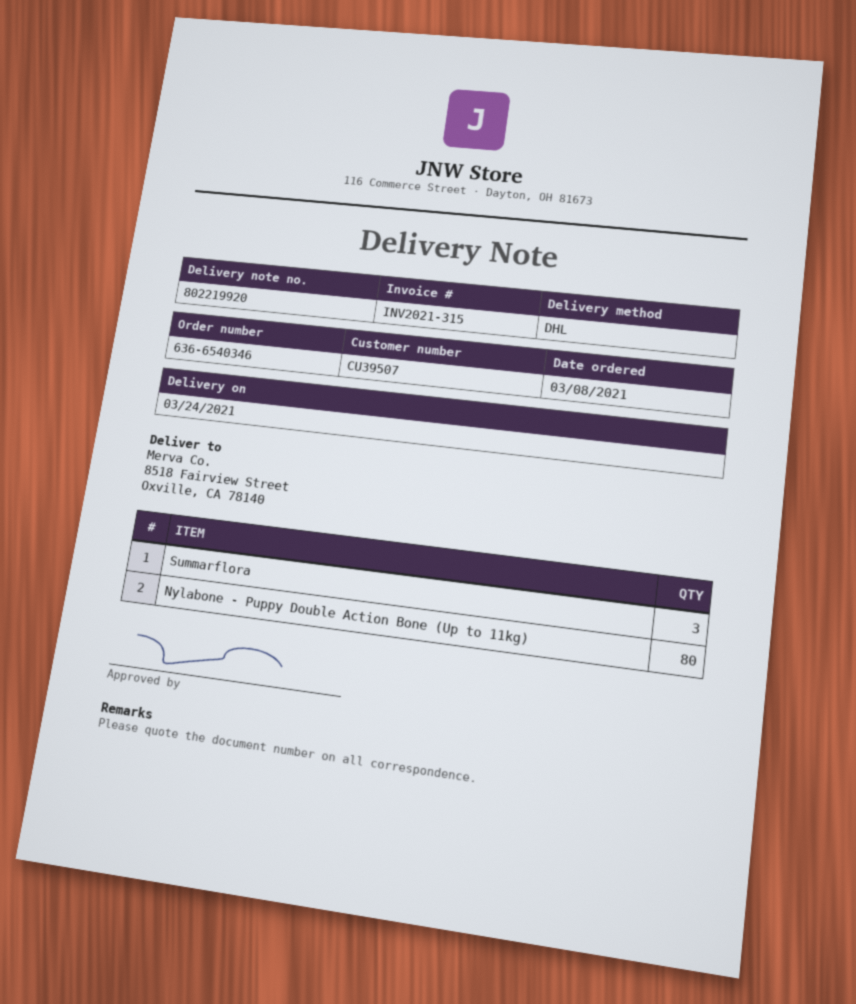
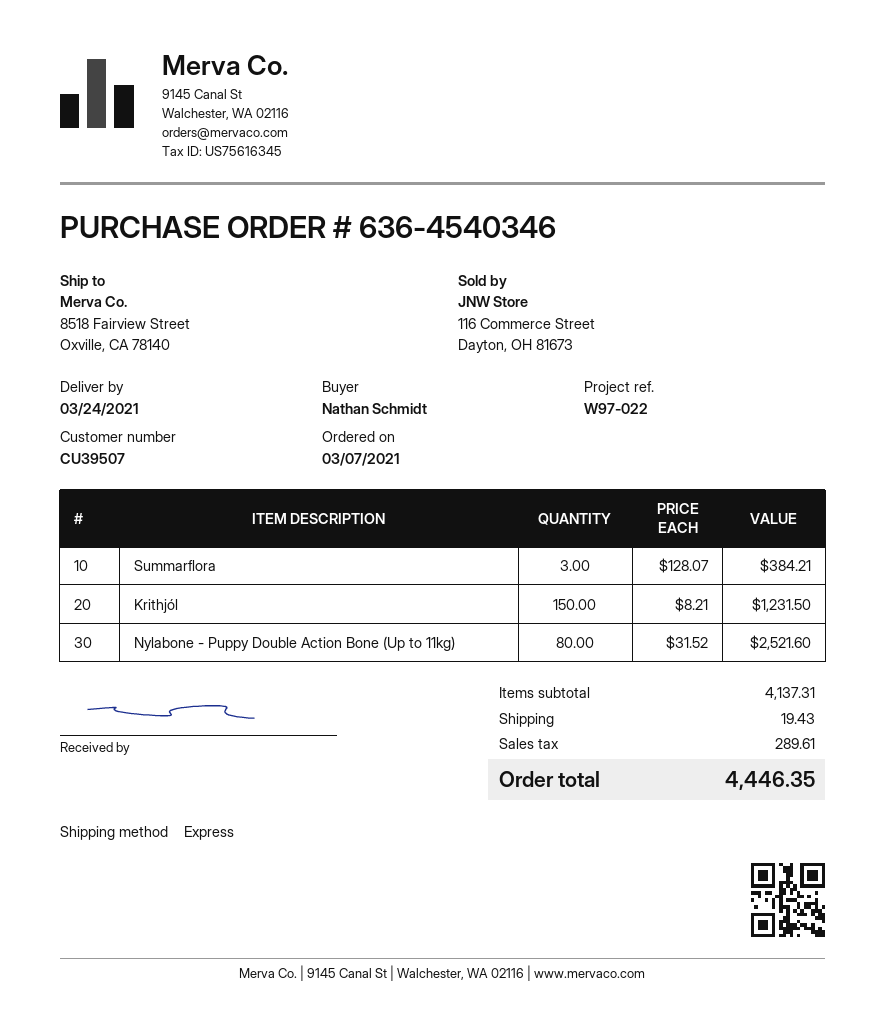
order number: 636-6540346 -> 636-4540346
order date: 2021-03-08 -> 2021-03-07
shipping method: DHL -> express
Krithjól: none -> 150

